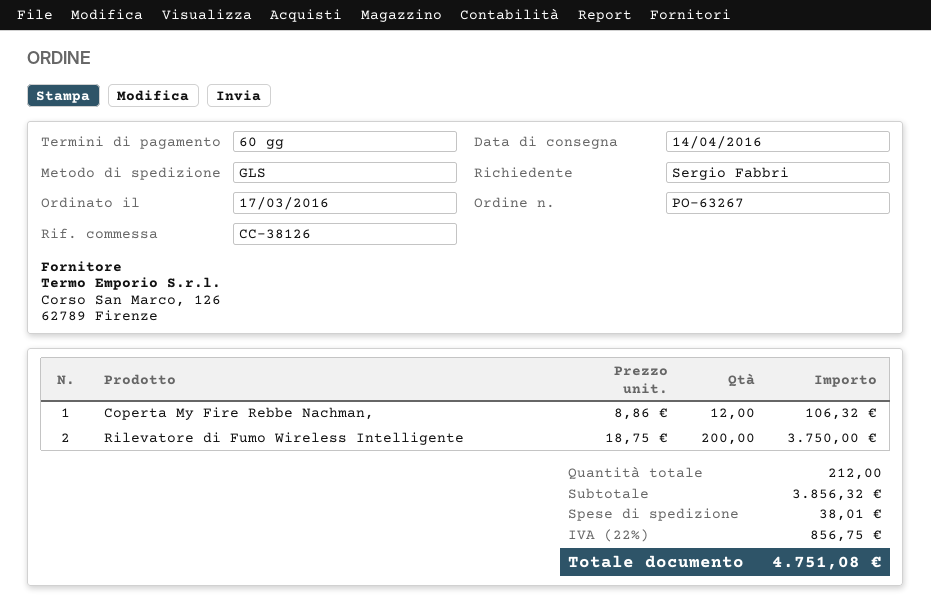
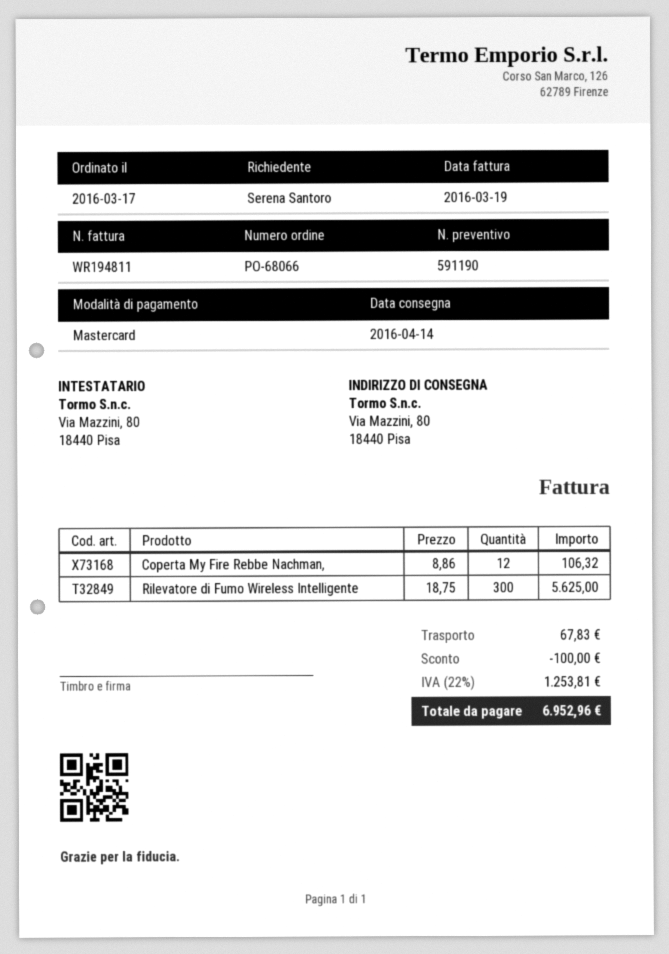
order number: PO-63267 -> PO-68066
ordered by: Sergio Fabbri -> Serena Santoro
Rilevatore di Fumo Wireless Intelligente: 200 x 18.75 = 3750.00 -> 300 x 18.75 = 5625.00
discount: none -> 100.00
shipping: 38.01 -> 67.83
tax: 22% = 856.75 -> 22% = 1253.81
total: 4751.08 -> 6952.96

